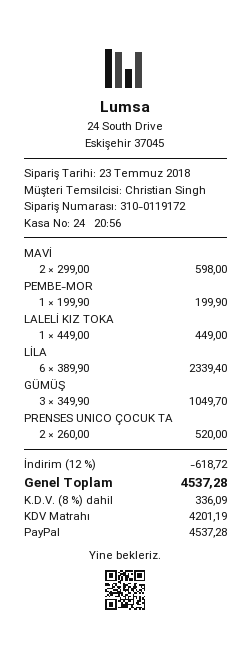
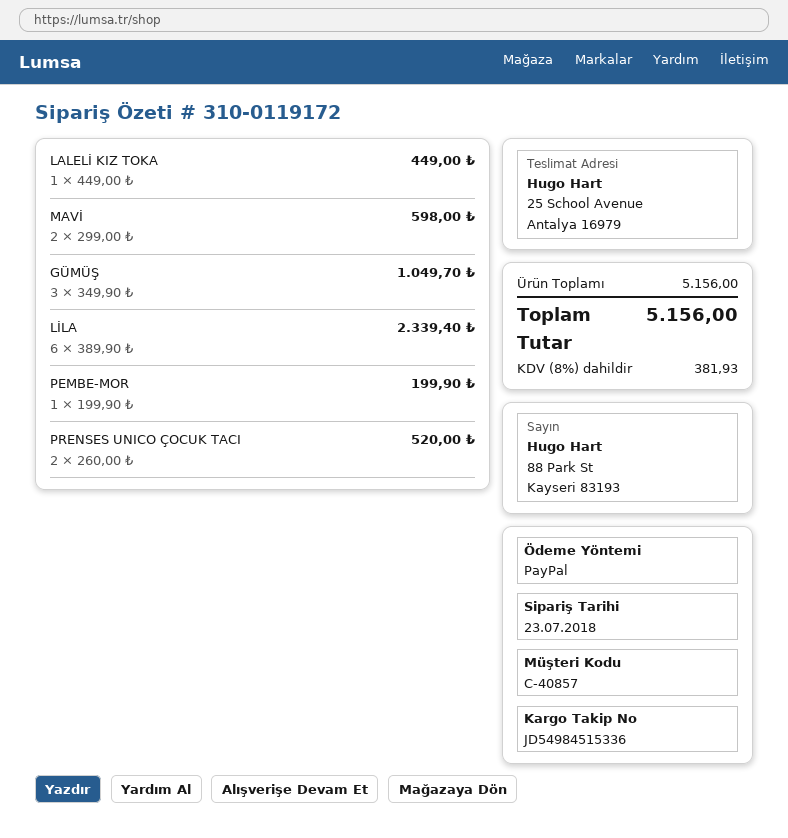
discount: 12% = 618.72 -> none
tax: 8% = 336.09 -> 8% = 381.93
total: 4537.28 -> 5156.00

